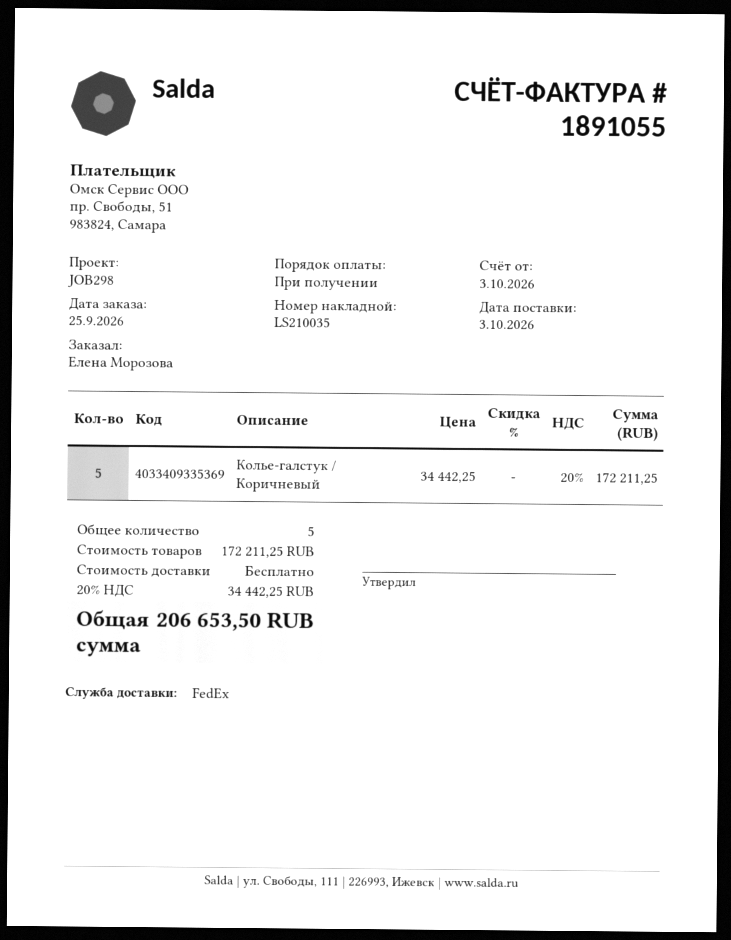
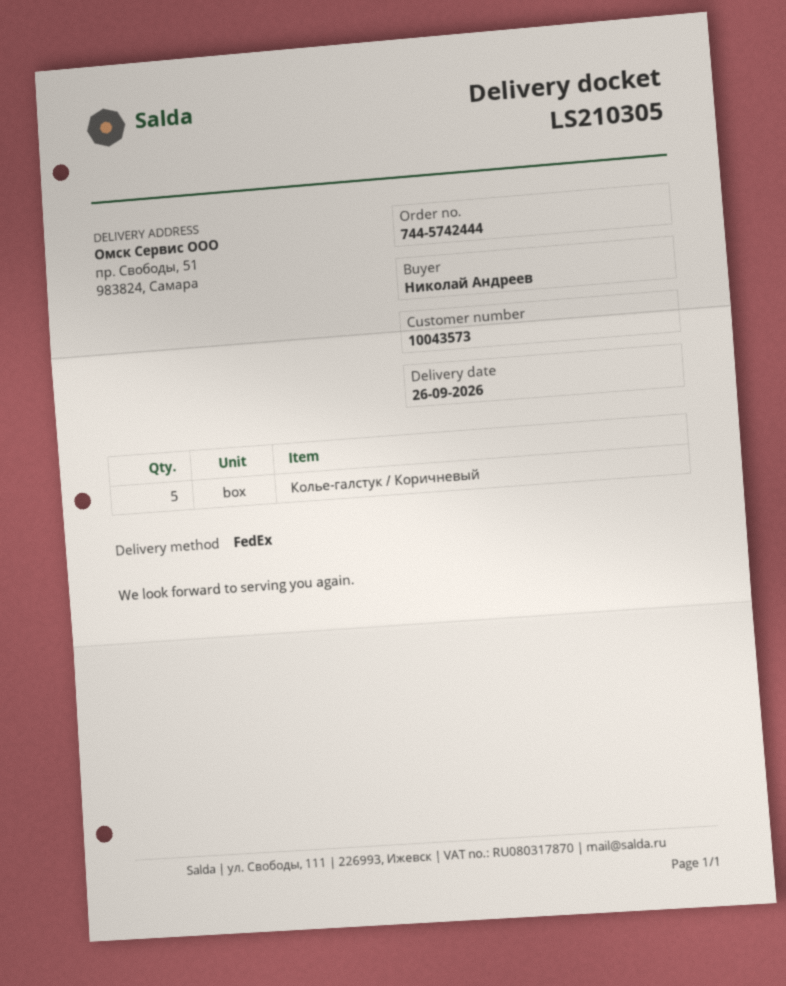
delivery note number: LS210035 -> LS210305
delivery date: 2026-10-03 -> 2026-09-26
ordered by: Елена Морозова -> Николай Андреев

